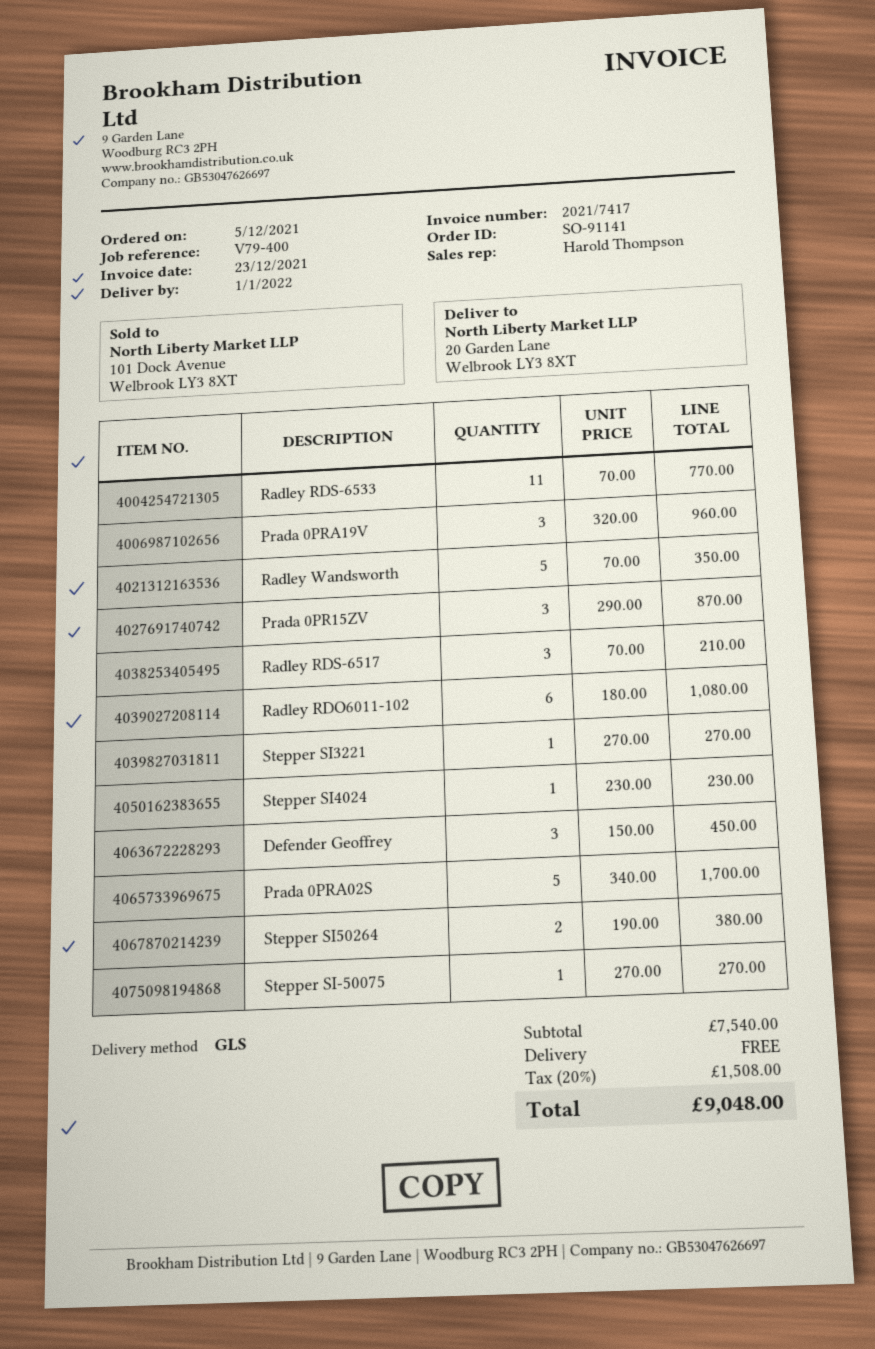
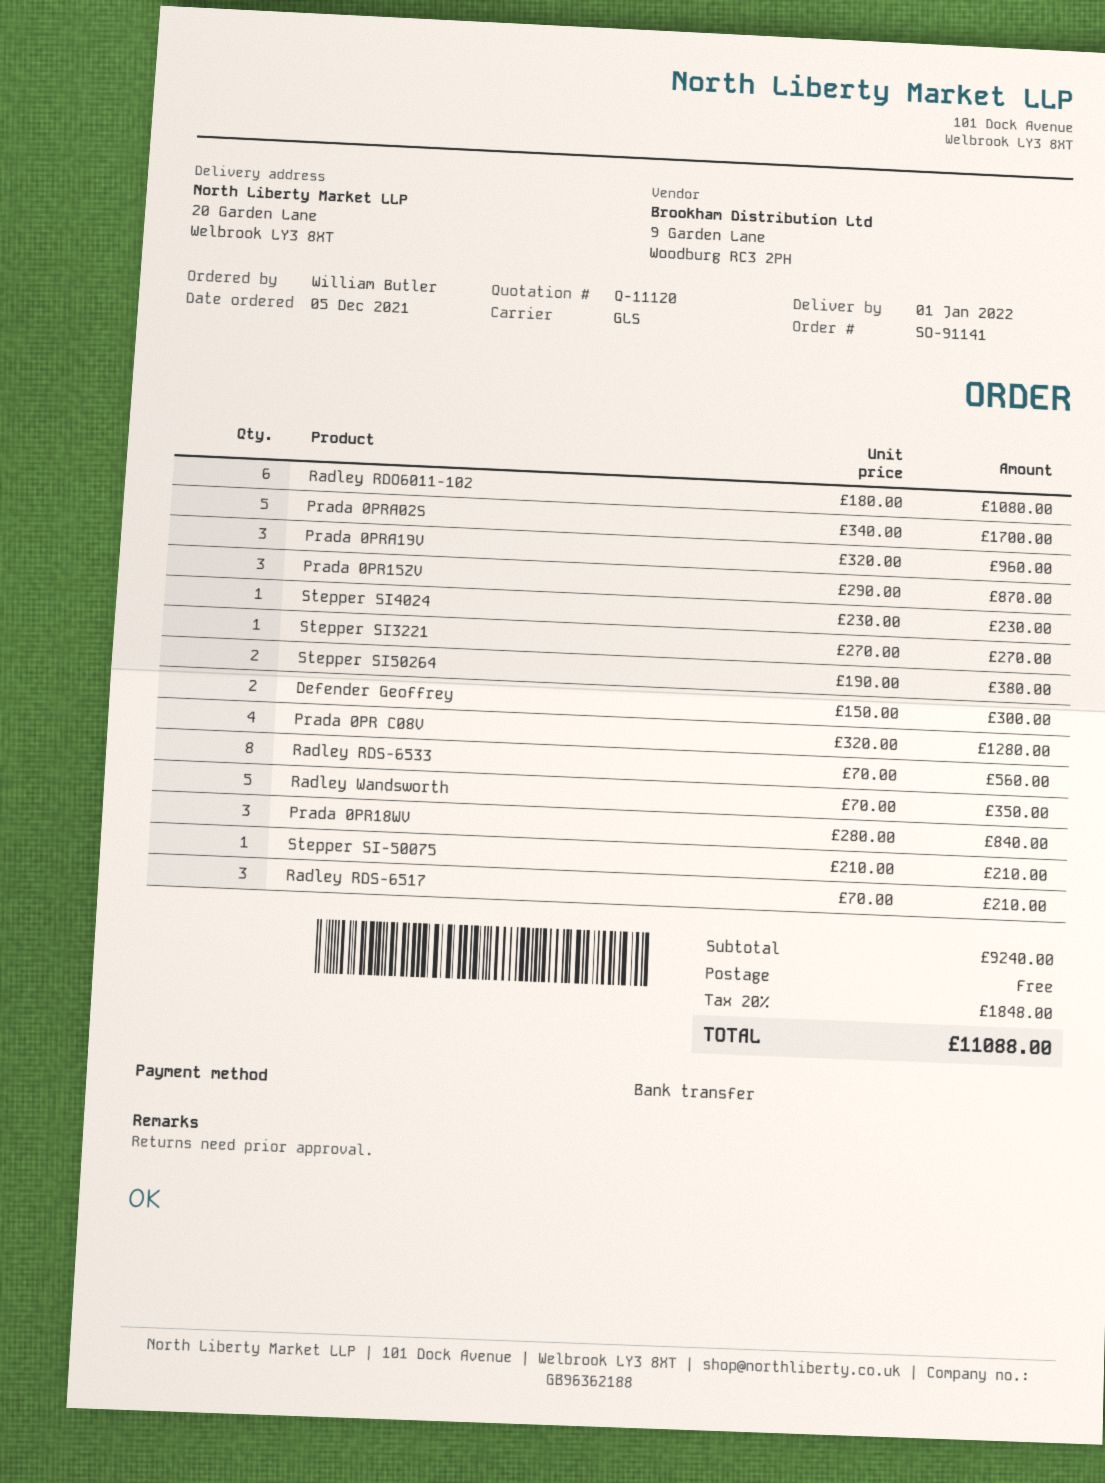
Radley RDS-6533: 11 x 70.00 = 770.00 -> 8 x 70.00 = 560.00
Defender Geoffrey: 3 x 150.00 = 450.00 -> 2 x 150.00 = 300.00
Stepper SI-50075: 1 x 270.00 = 270.00 -> 1 x 210.00 = 210.00
Prada 0PR C08V: none -> 4 x 320.00 = 1280.00
Prada 0PR18WV: none -> 3 x 280.00 = 840.00
subtotal: 7540.00 -> 9240.00
tax: 20% = 1508.00 -> 20% = 1848.00
total: 9048.00 -> 11088.00

